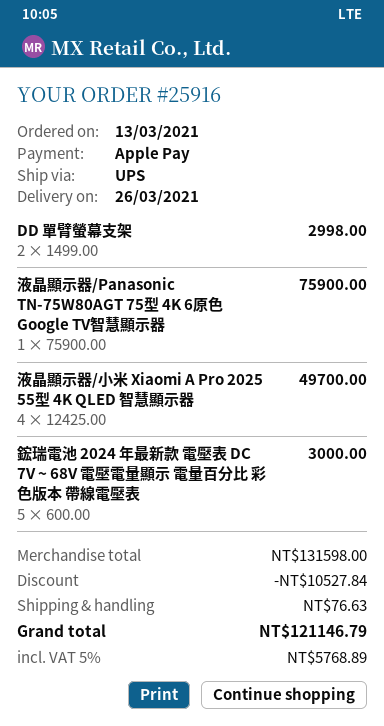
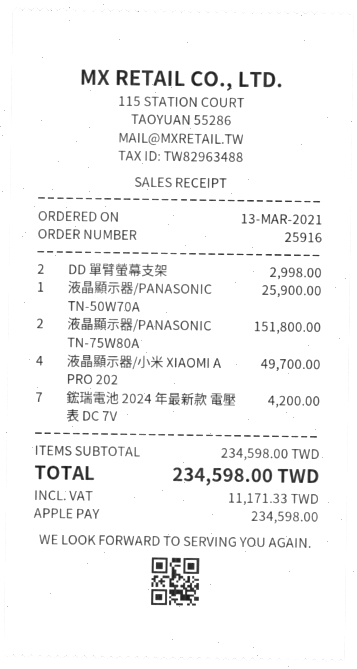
液晶顯示器/Panasonic TN-75W80AGT 75型 4K 6原色 Google TV智慧顯示器: 1 for 75900.00 -> 2 for 151800.00
鋐瑞電池 2024 年最新款 電壓表 DC 7V ~ 68V 電壓電量顯示 電量百分比 彩色版本 帶線電壓表: 5 for 3000.00 -> 7 for 4200.00
液晶顯示器/PANASONIC TN-50W70A: none -> 1 for 25900.00
subtotal: 131598.00 -> 234598.00
discount: 10527.84 -> none
shipping: 76.63 -> none
tax: 5768.89 -> 11171.33
total: 121146.79 -> 234598.00

